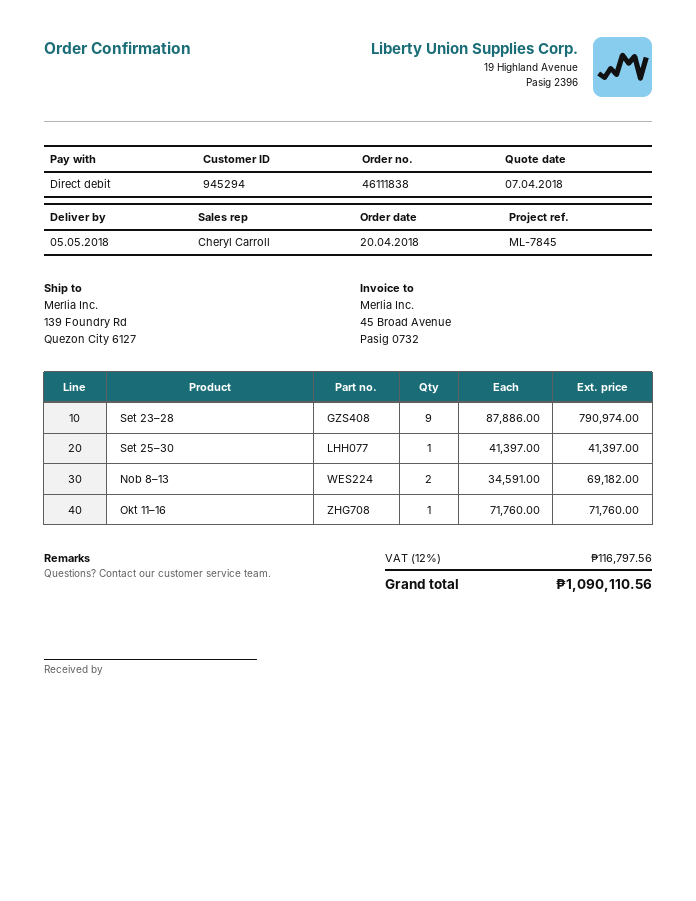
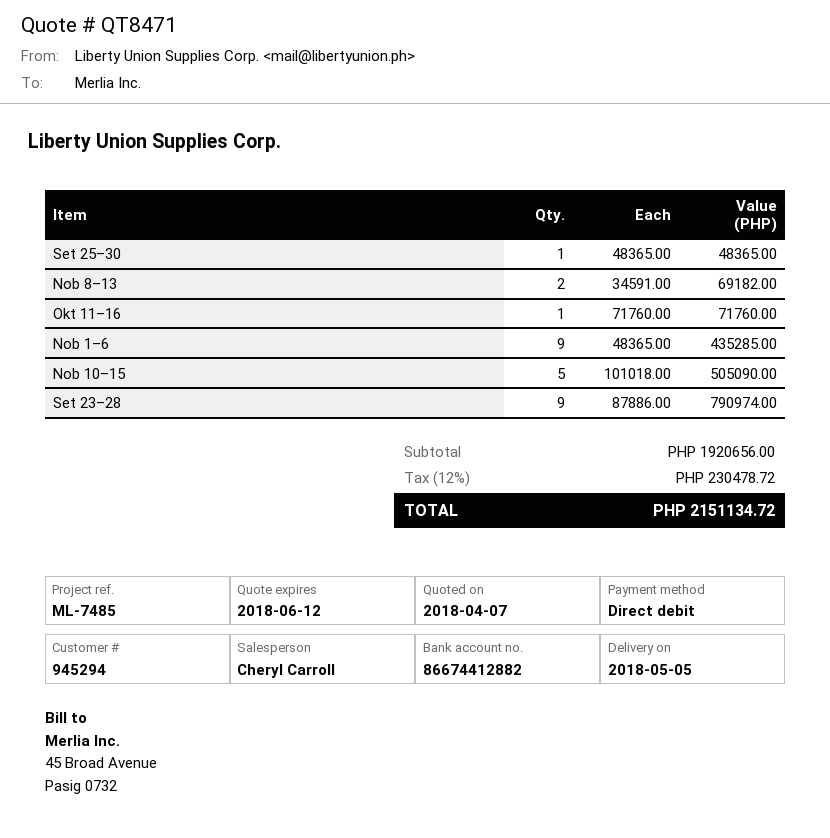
reference: ML-7845 -> ML-7485
Set 25–30: 1 x 41397.00 = 41397.00 -> 1 x 48365.00 = 48365.00
Nob 1–6: none -> 9 x 48365.00 = 435285.00
Nob 10–15: none -> 5 x 101018.00 = 505090.00
tax: 12% = 116797.56 -> 12% = 230478.72
total: 1090110.56 -> 2151134.72

